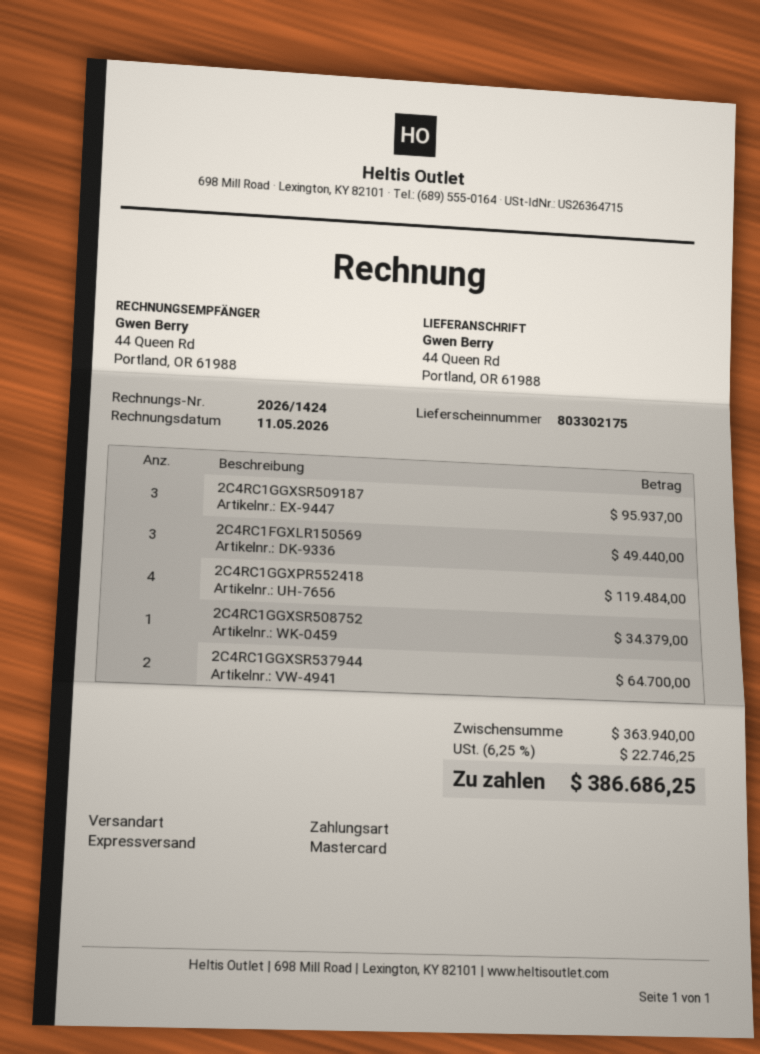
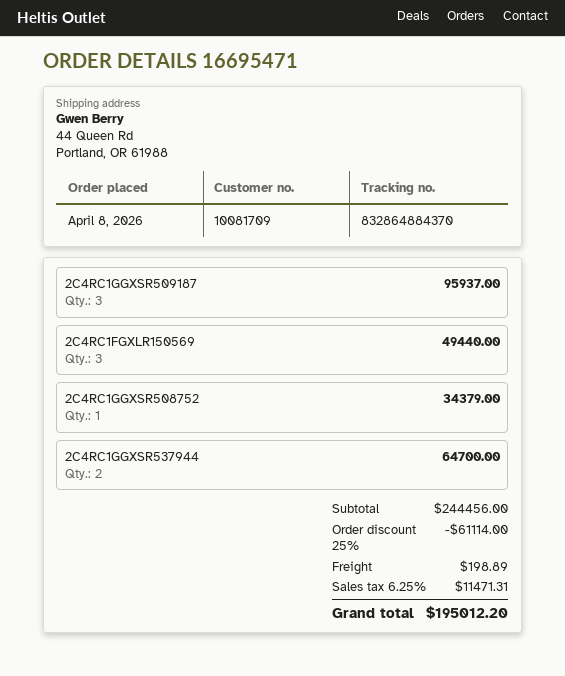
2C4RC1GGXPR552418: 4 for 119484.00 -> none
subtotal: 363940.00 -> 244456.00
discount: none -> 25% = 61114.00
shipping: none -> 198.89
tax: 6.25% = 22746.25 -> 6.25% = 11471.31
total: 386686.25 -> 195012.20

